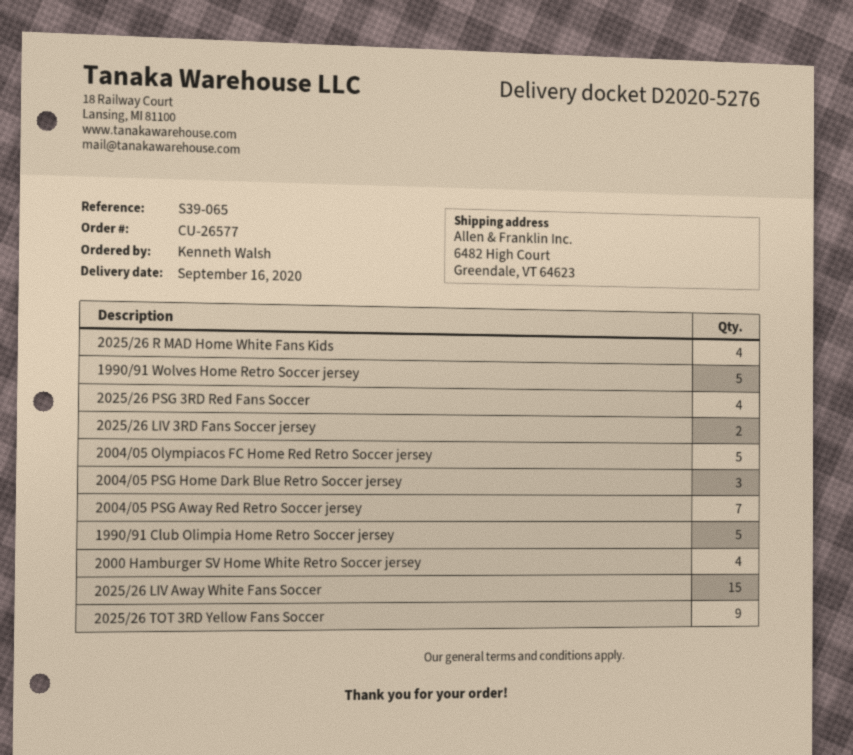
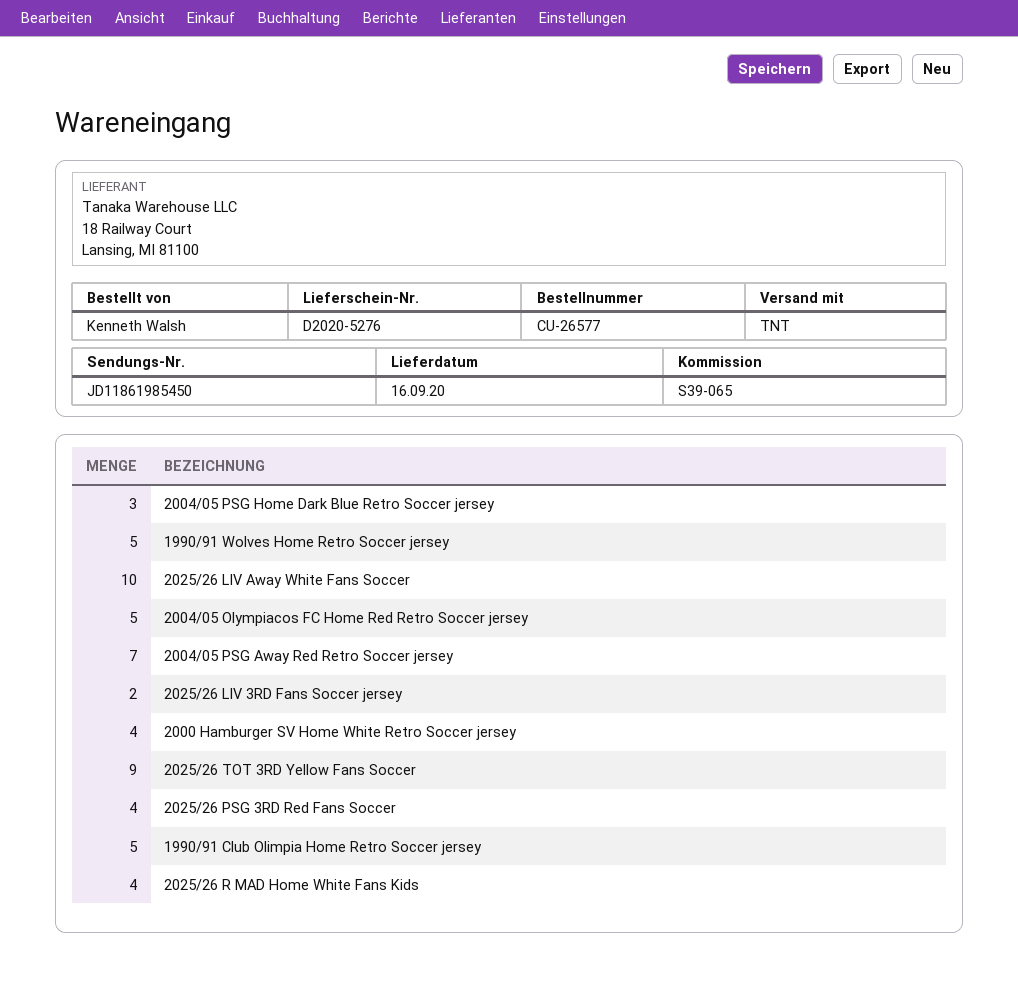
2025/26 LIV Away White Fans Soccer: 15 -> 10

